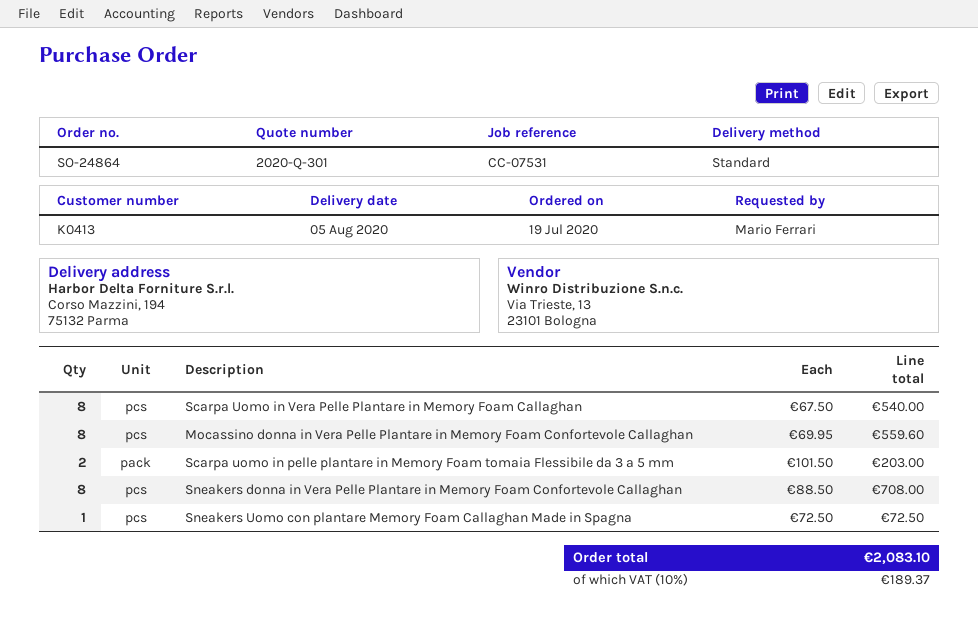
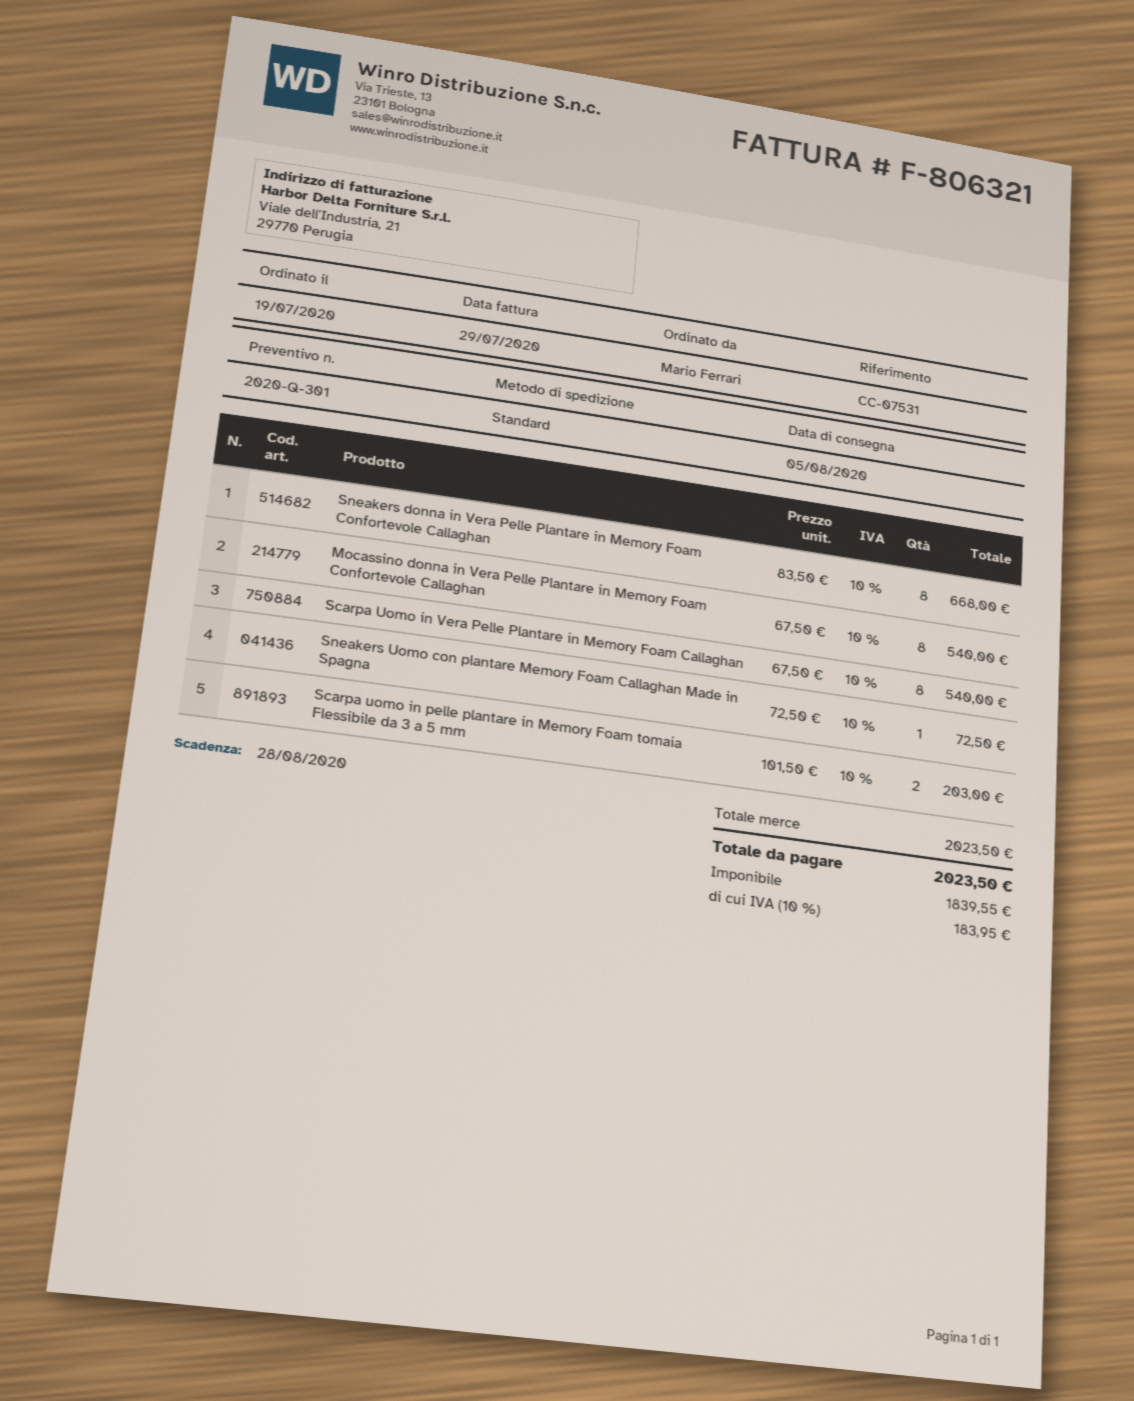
Mocassino donna in Vera Pelle Plantare in Memory Foam Confortevole Callaghan: 8 x 69.95 = 559.60 -> 8 x 67.50 = 540.00
Sneakers donna in Vera Pelle Plantare in Memory Foam Confortevole Callaghan: 8 x 88.50 = 708.00 -> 8 x 83.50 = 668.00
tax: 10% = 189.37 -> 10% = 183.95
total: 2083.10 -> 2023.50

